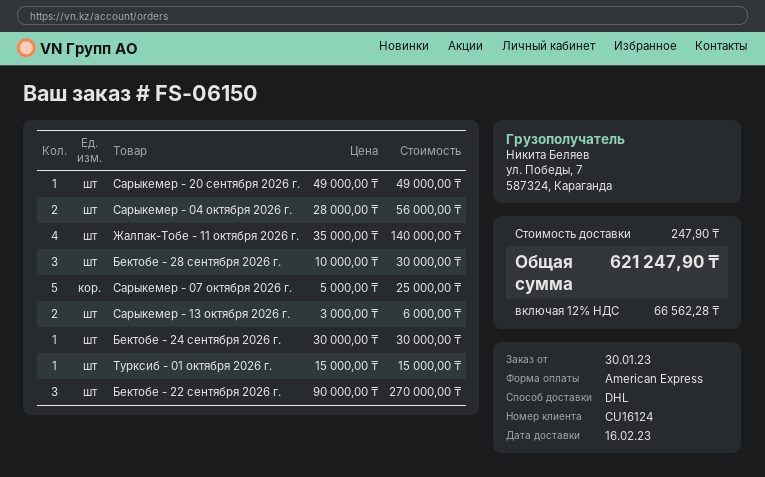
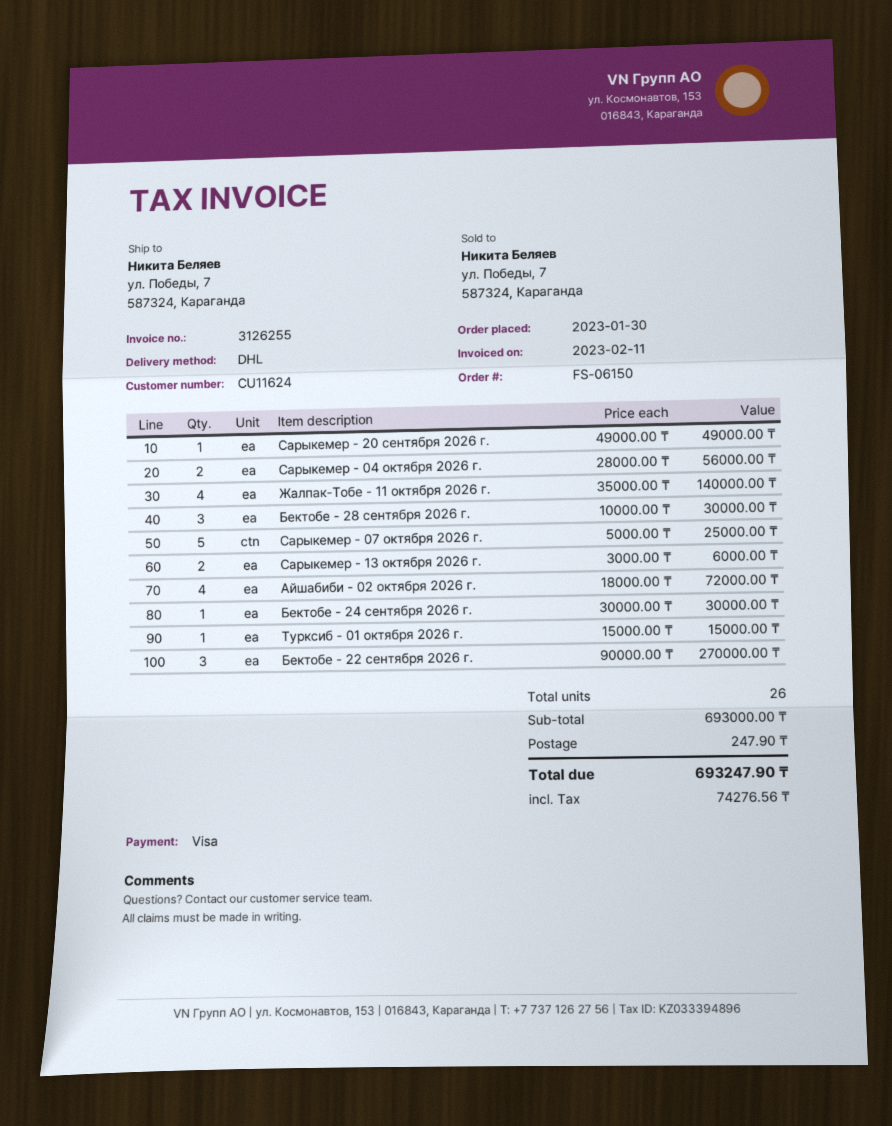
customer number: CU16124 -> CU11624
payment method: American Express -> Visa
Айшабиби - 02 октября 2026 г.: none -> 4 x 18000.00 = 72000.00
tax: 66562.28 -> 74276.56
total: 621247.90 -> 693247.90

